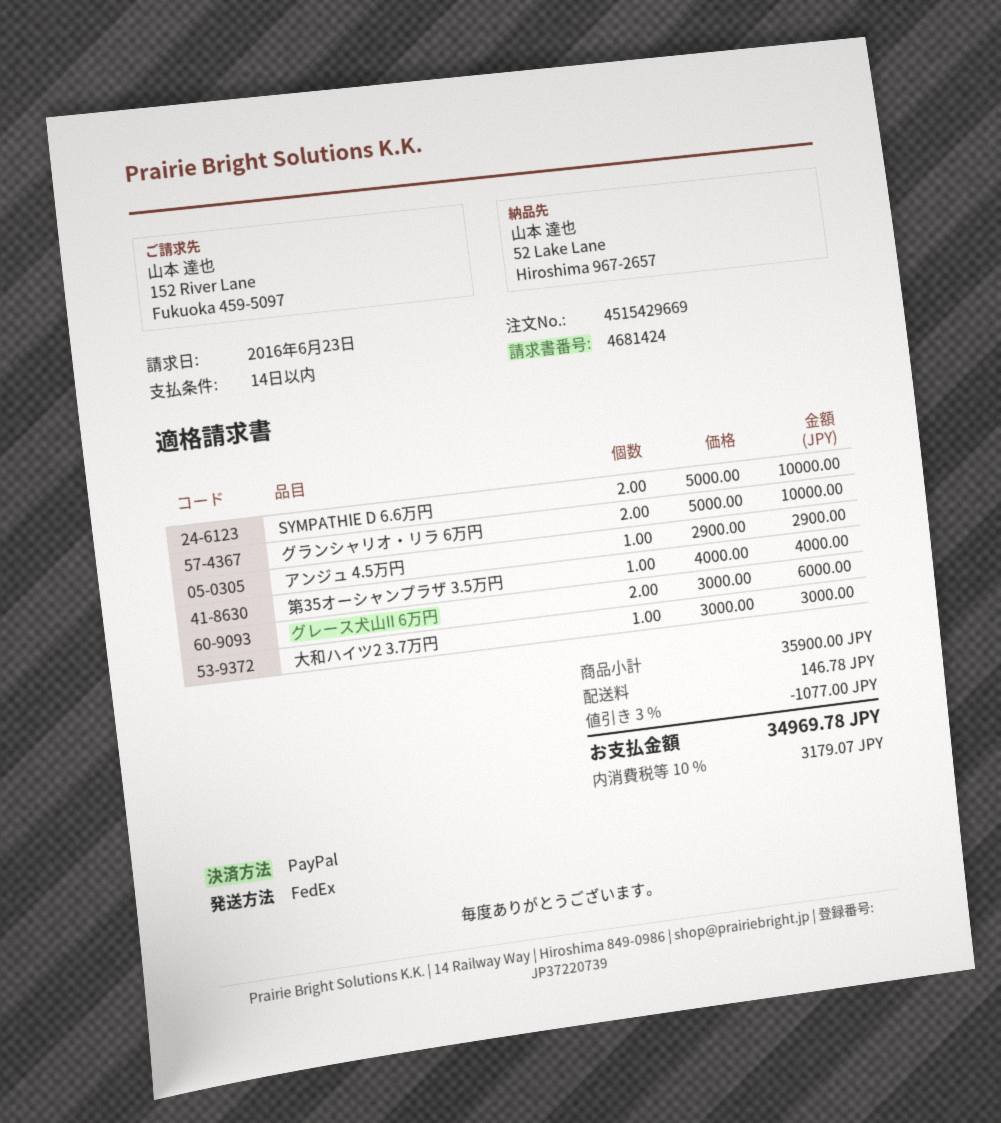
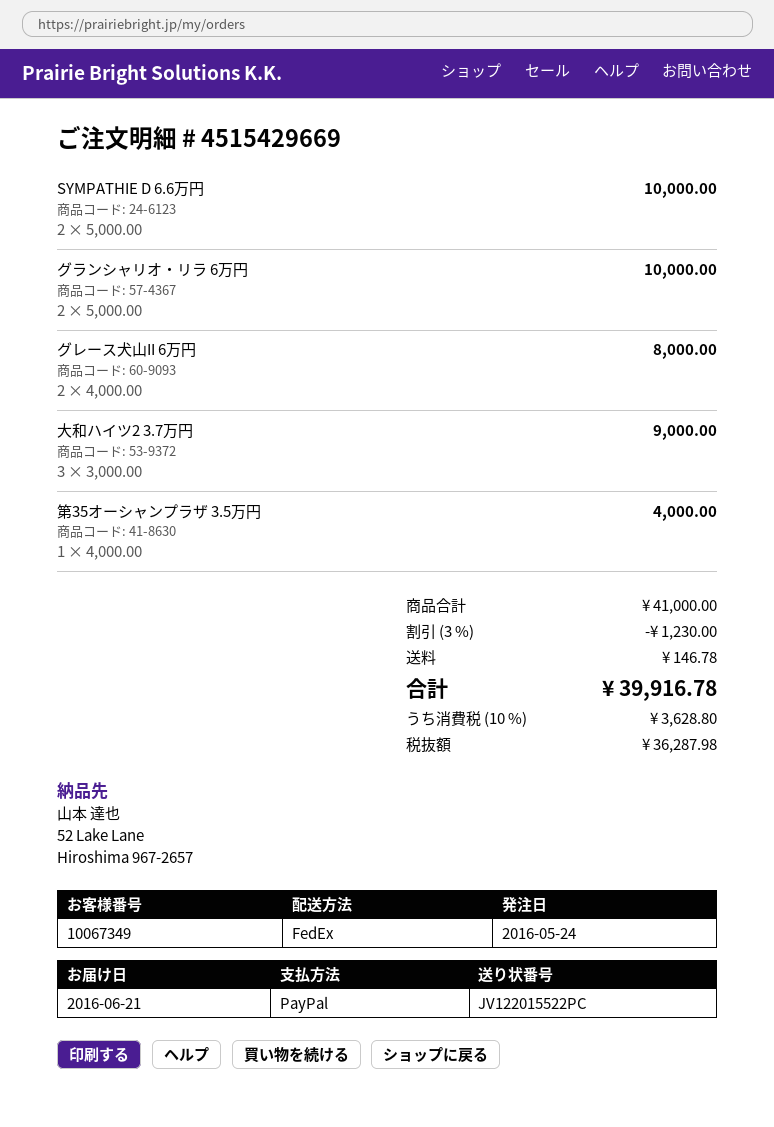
アンジュ 4.5万円: 1 x 2900.00 = 2900.00 -> none
グレース犬山II 6万円: 2 x 3000.00 = 6000.00 -> 2 x 4000.00 = 8000.00
大和ハイツ2 3.7万円: 1 x 3000.00 = 3000.00 -> 3 x 3000.00 = 9000.00
subtotal: 35900.00 -> 41000.00
discount: 3% = 1077.00 -> 3% = 1230.00
tax: 10% = 3179.07 -> 10% = 3628.80
total: 34969.78 -> 39916.78

